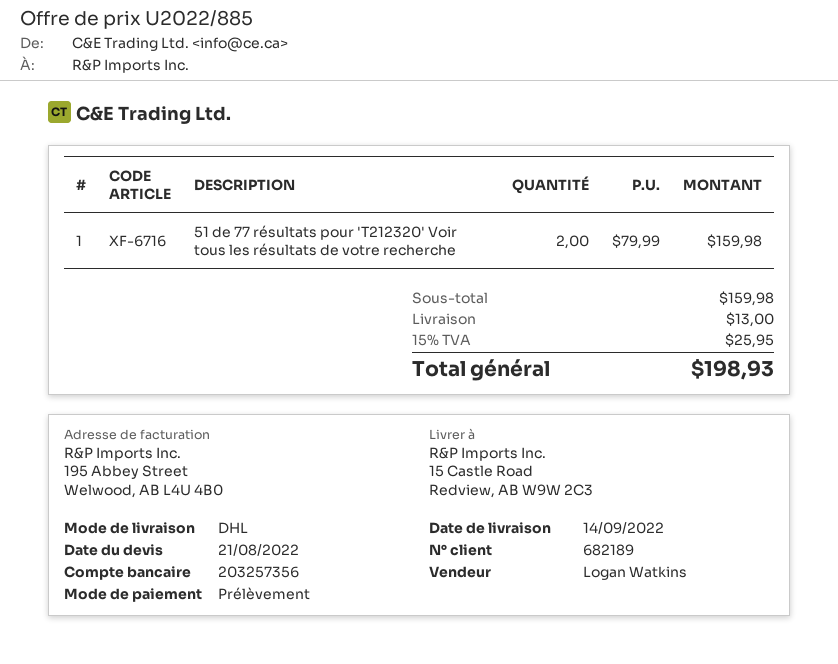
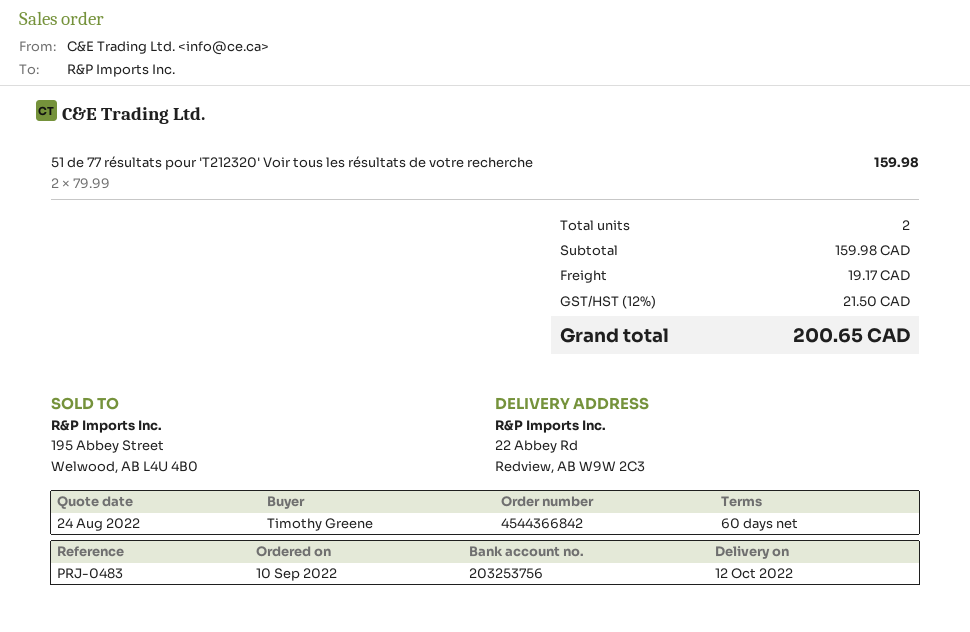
quote date: 2022-08-21 -> 2022-08-24
delivery date: 2022-09-14 -> 2022-10-12
bank account: 203257356 -> 203253756
ship to: 15 Castle Road, Redview, AB W9W 2C3 -> 22 Abbey Rd, Redview, AB W9W 2C3
shipping: 13.00 -> 19.17
tax: 15% = 25.95 -> 12% = 21.50
total: 198.93 -> 200.65

